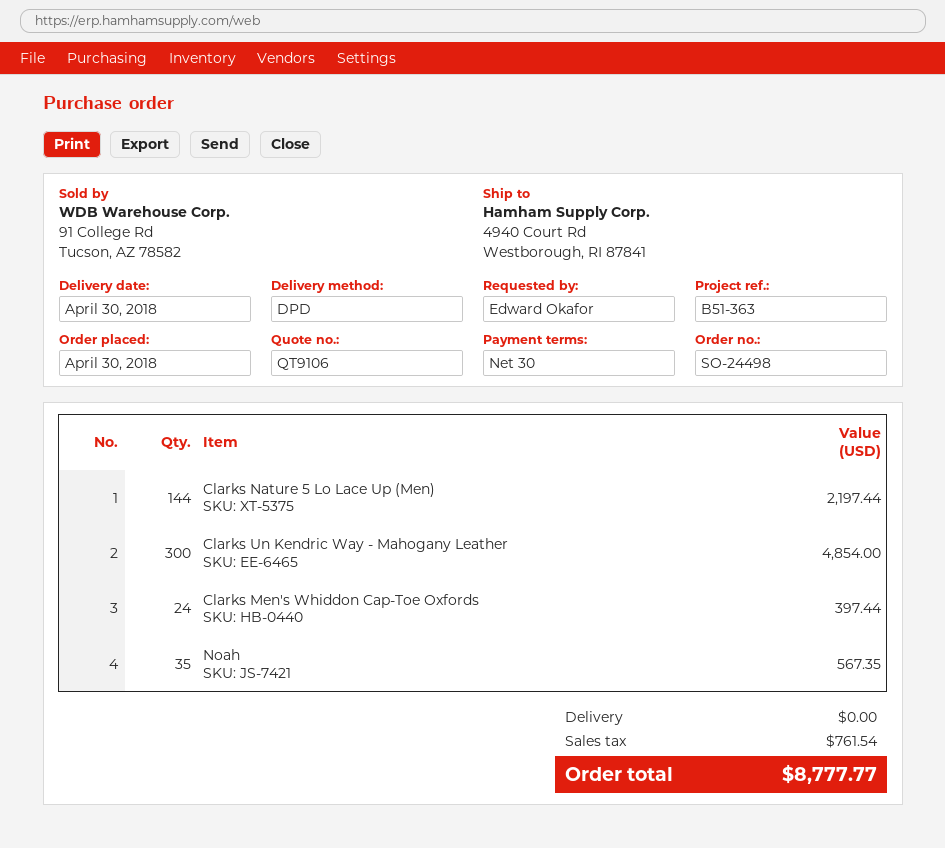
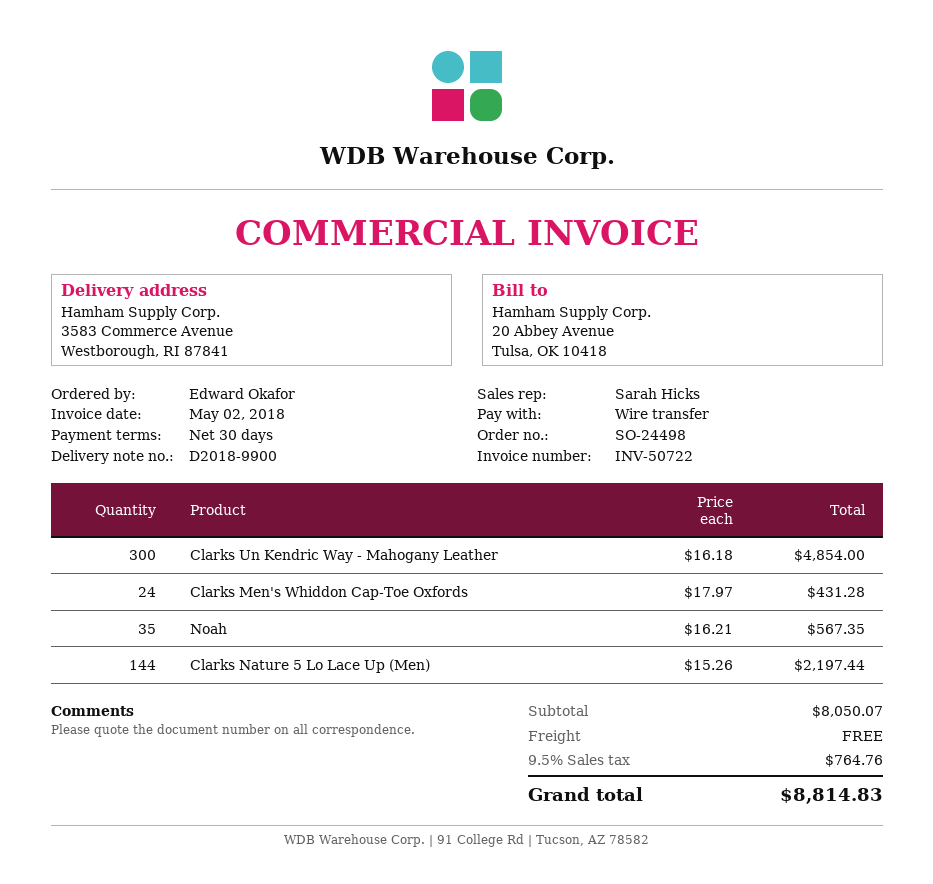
ship to: 4940 Court Rd, Westborough, RI 87841 -> 3583 Commerce Avenue, Westborough, RI 87841
Clarks Men's Whiddon Cap-Toe Oxfords: 24 for 397.44 -> 24 for 431.28
tax: 761.54 -> 764.76
total: 8777.77 -> 8814.83

